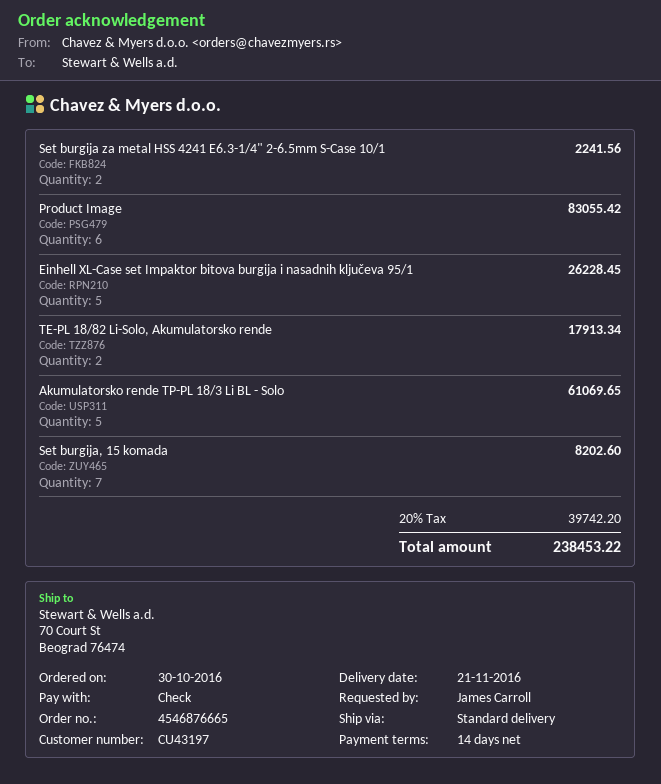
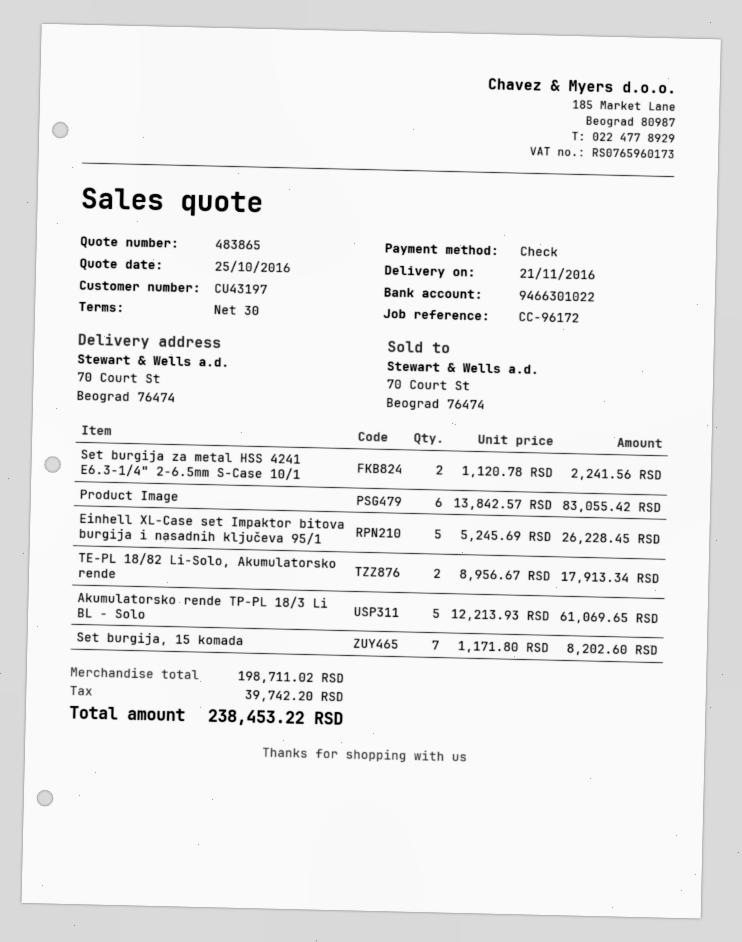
payment terms: 14 days -> 30 days

